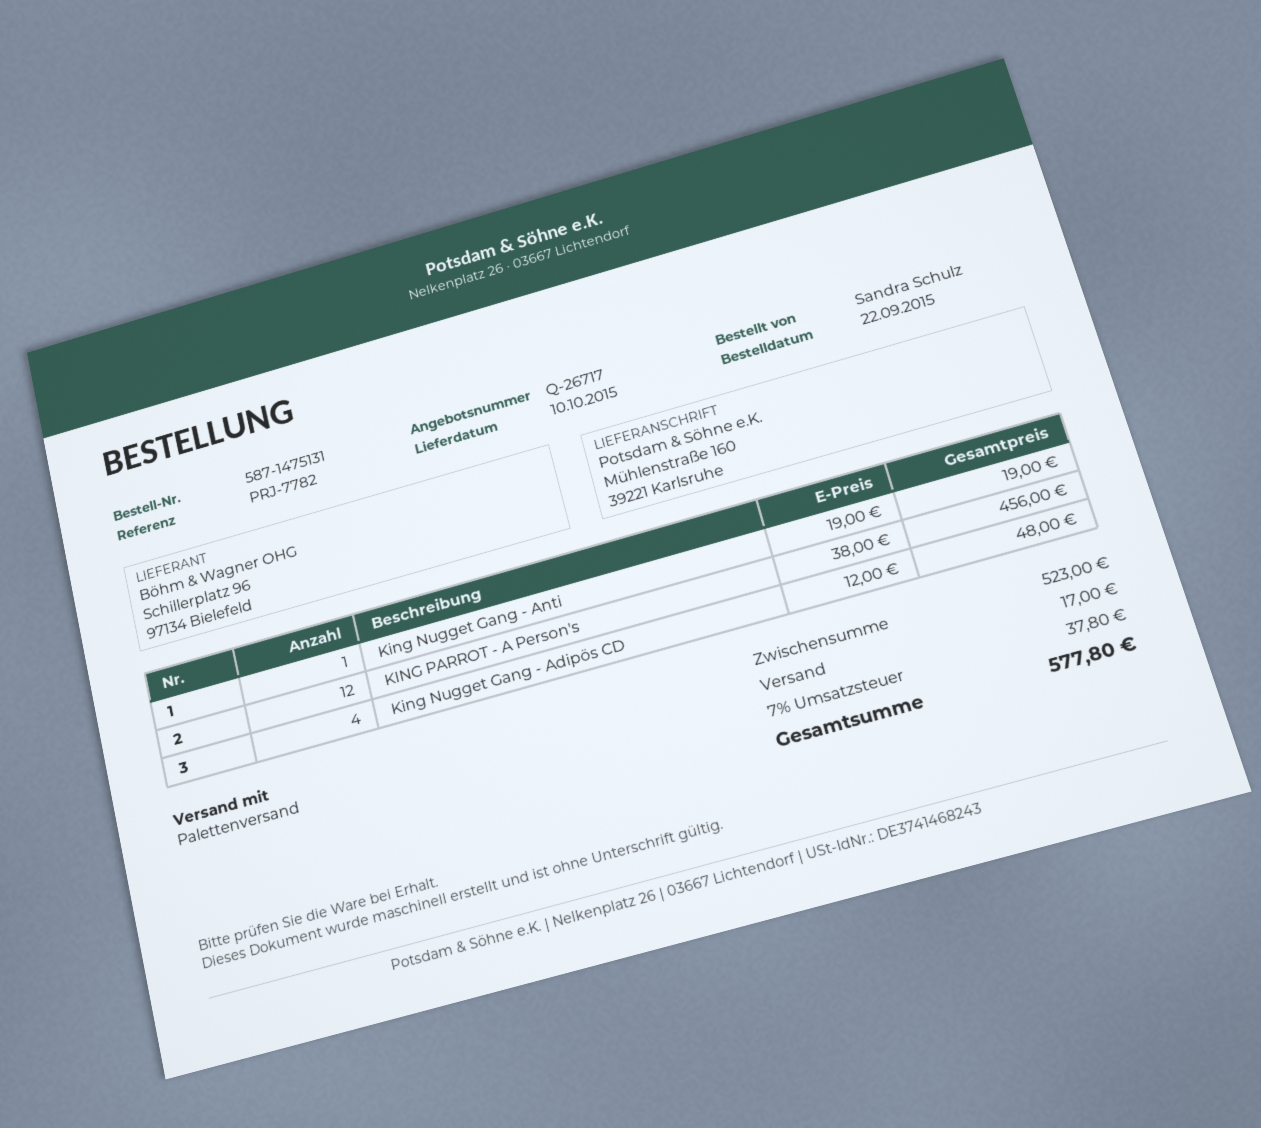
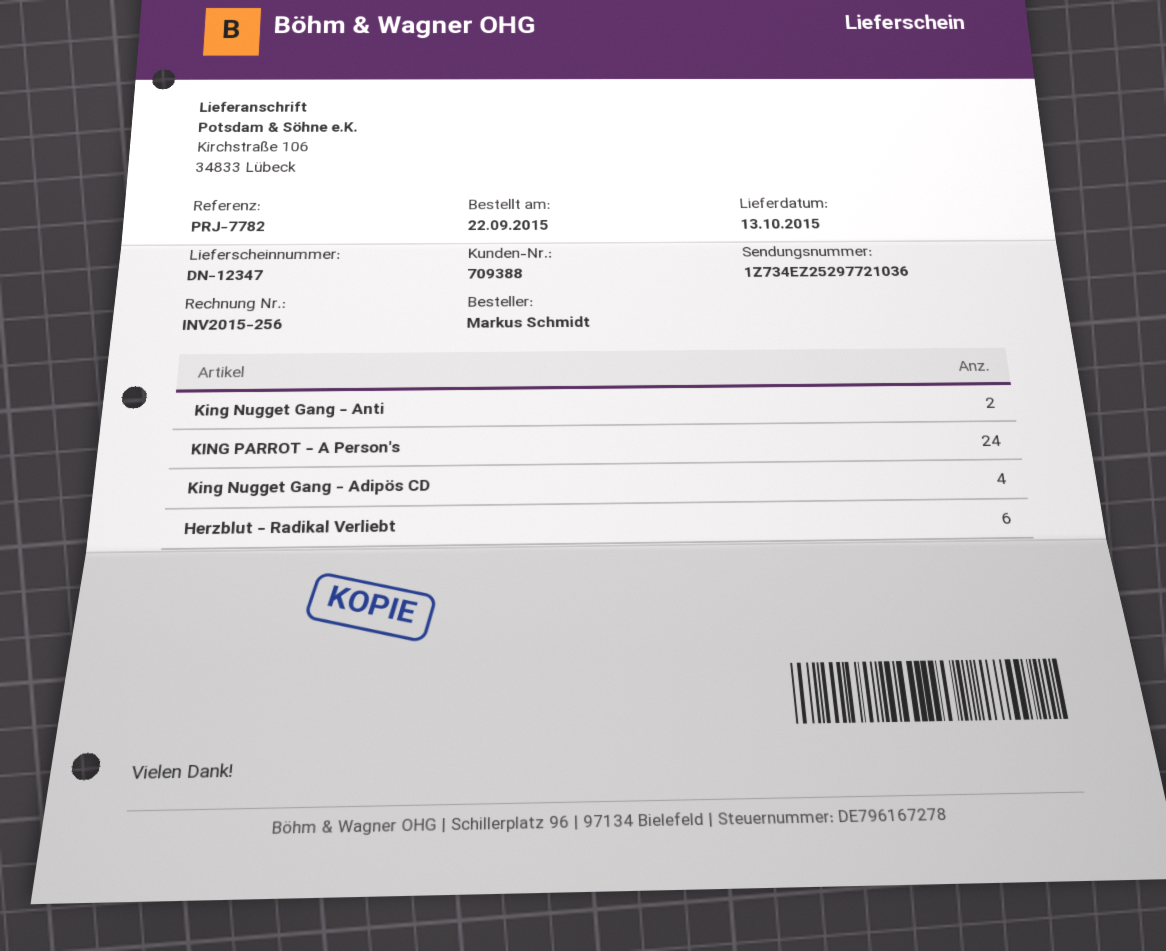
delivery date: 2015-10-10 -> 2015-10-13
ordered by: Sandra Schulz -> Markus Schmidt
ship to: Mühlenstraße 160, 39221 Karlsruhe -> Kirchstraße 106, 34833 Lübeck
King Nugget Gang - Anti: 1 -> 2
KING PARROT - A Person's: 12 -> 24
Herzblut - Radikal Verliebt: none -> 6

